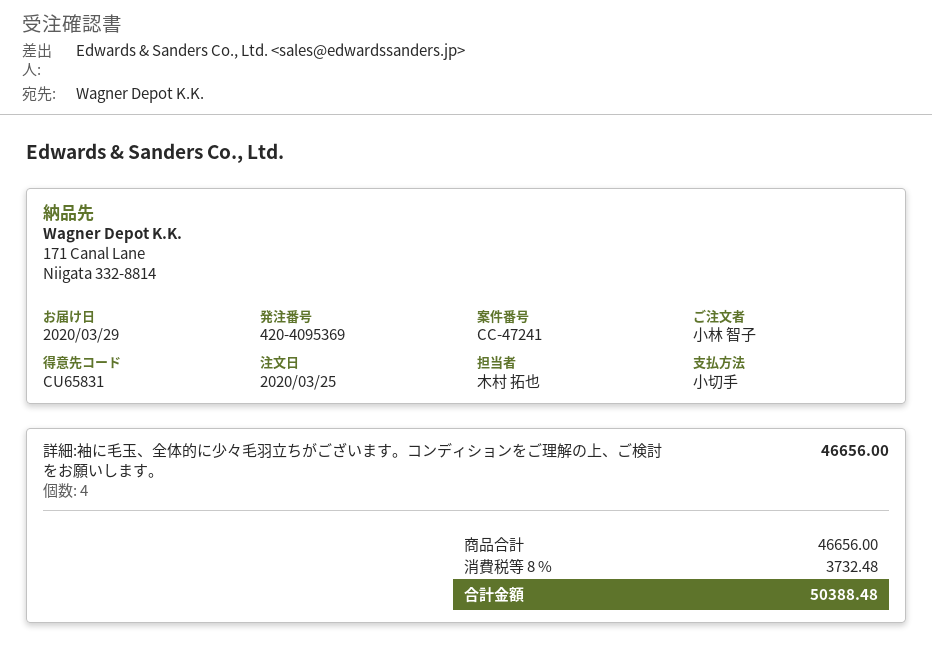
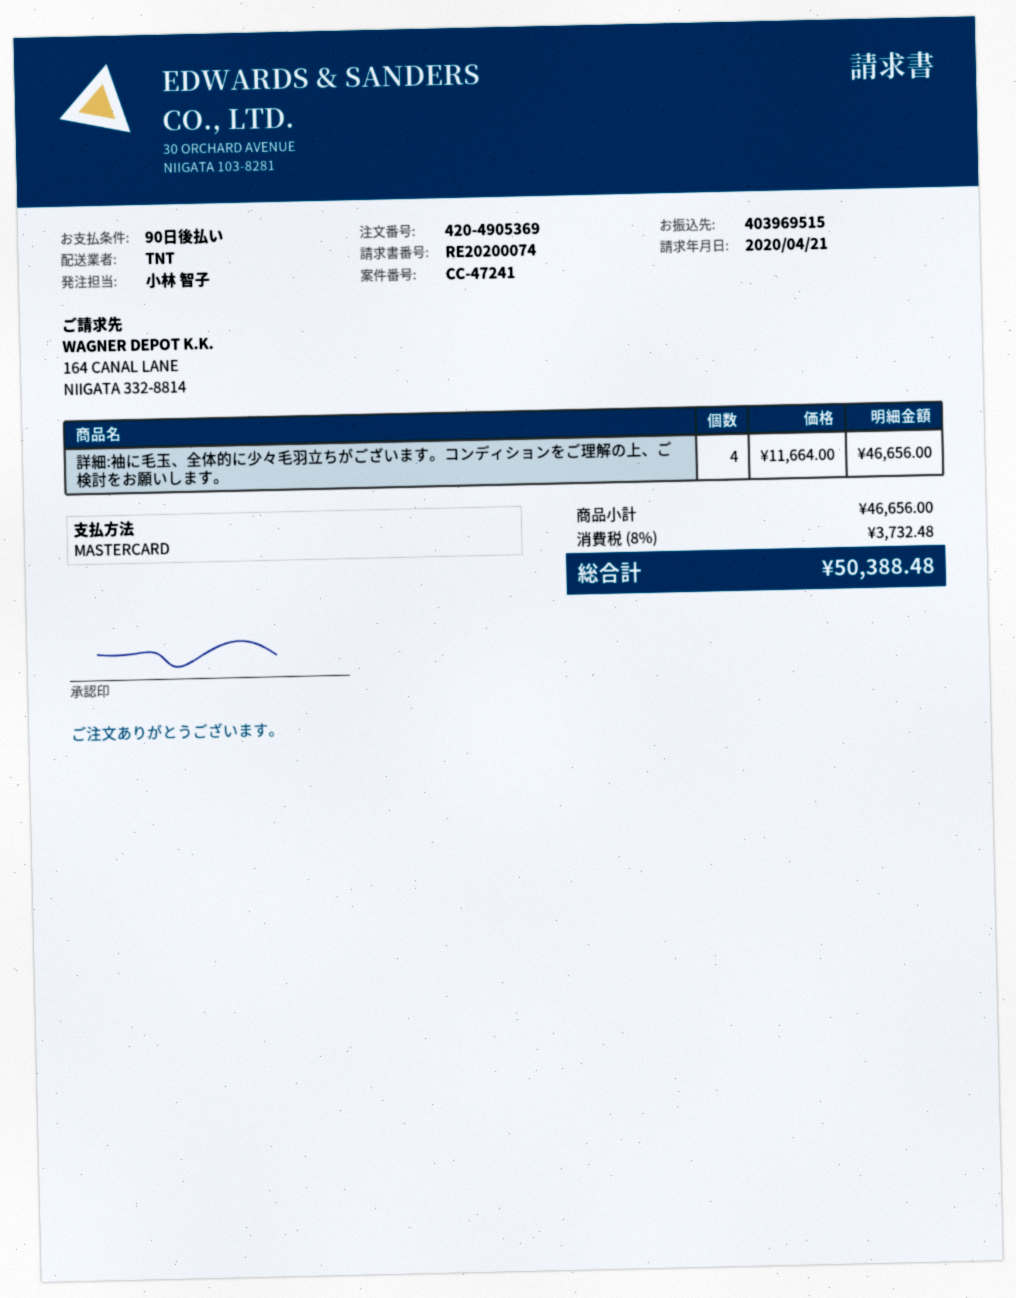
order number: 420-4095369 -> 420-4905369
payment method: cheque -> Mastercard

